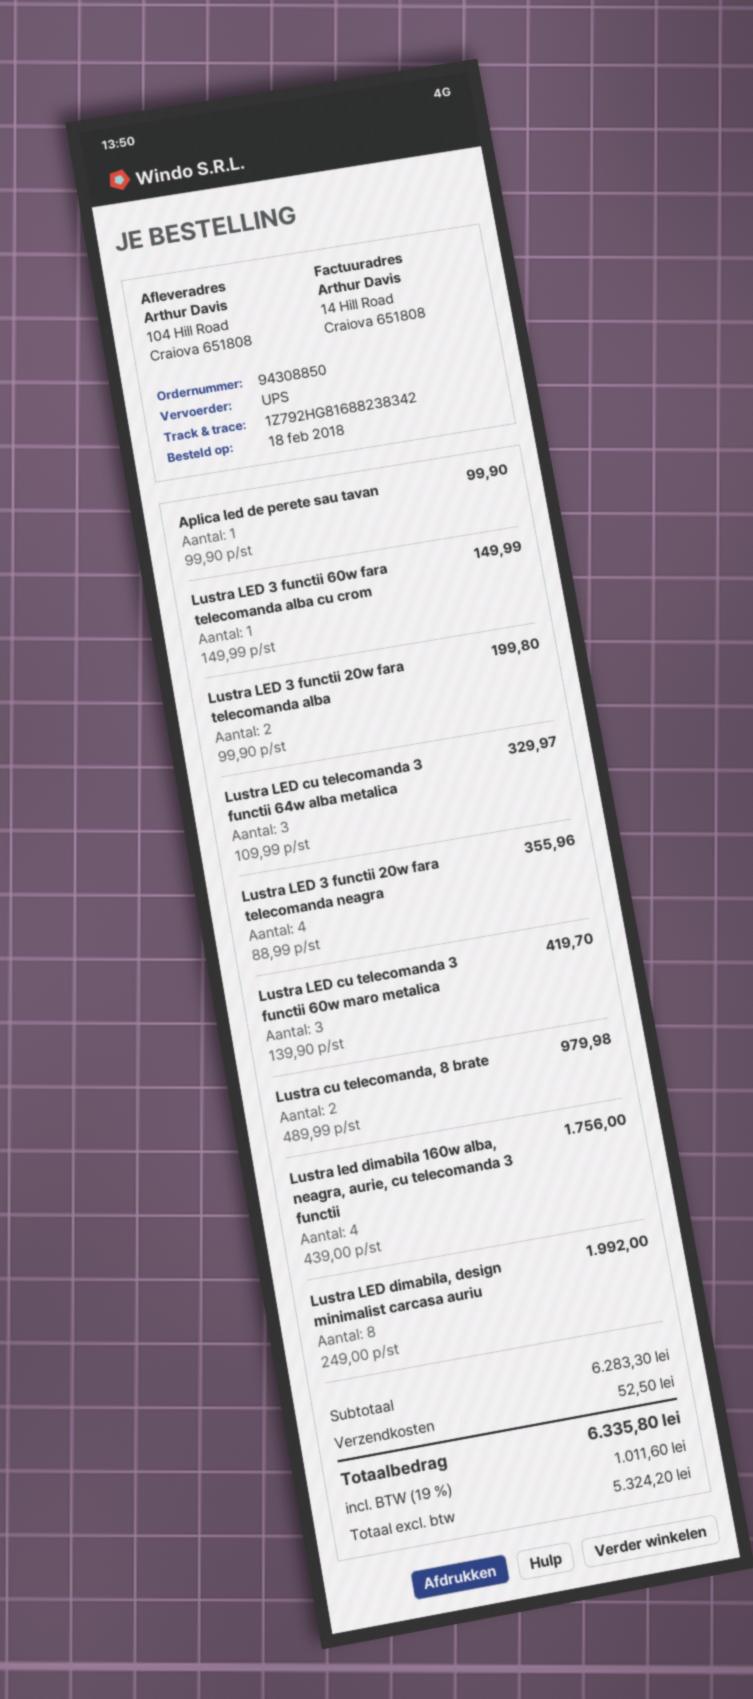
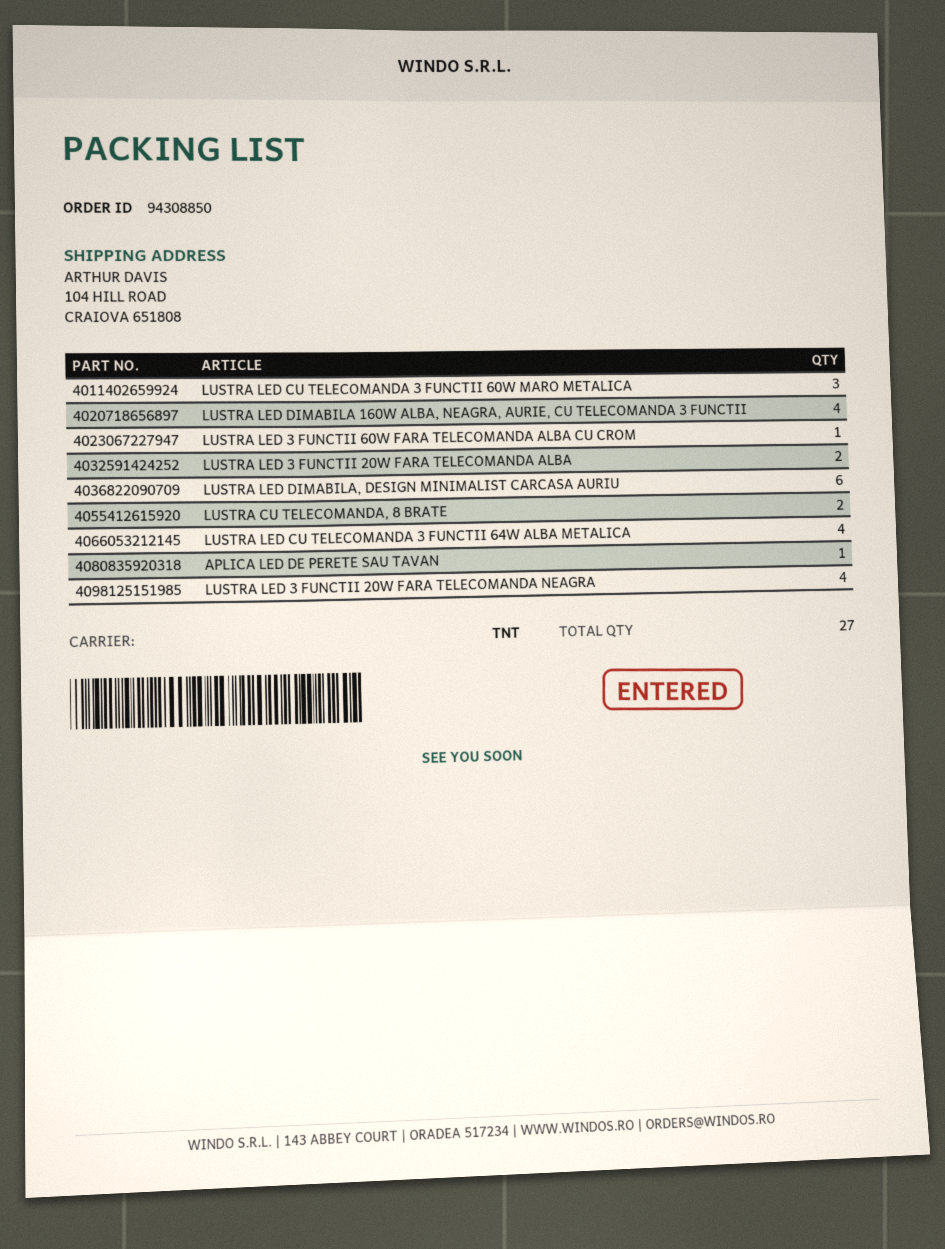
shipping method: UPS -> TNT
Lustra LED cu telecomanda 3 functii 64w alba metalica: 3 -> 4
Lustra LED dimabila, design minimalist carcasa auriu: 8 -> 6

